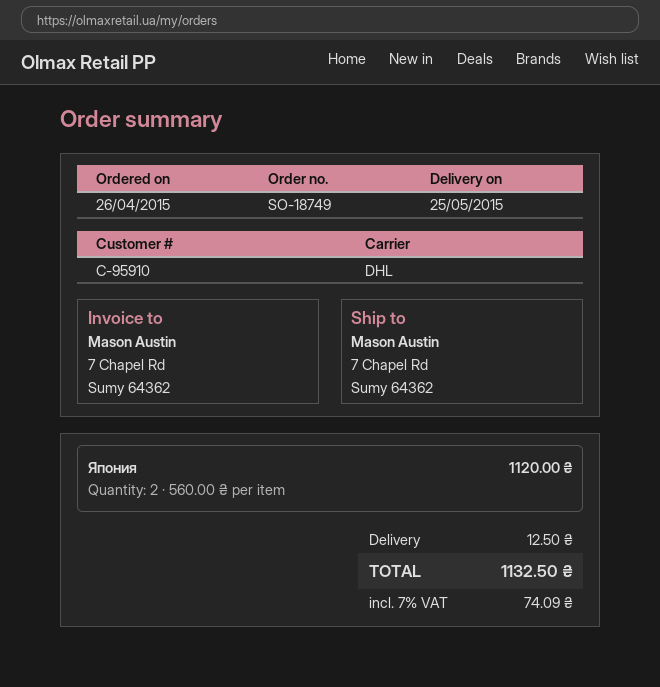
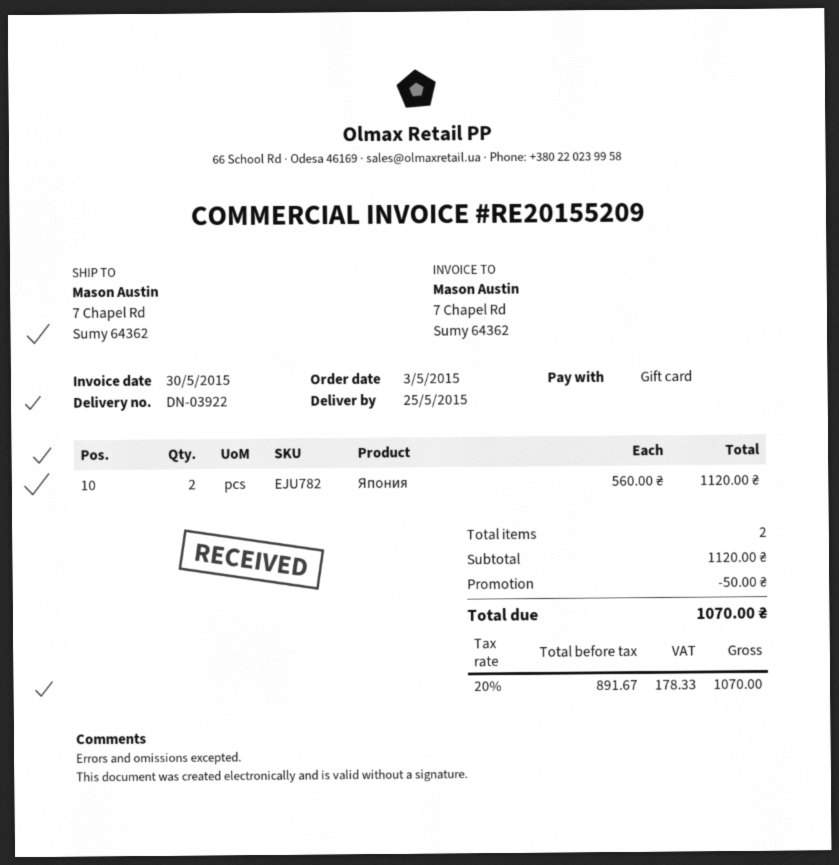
order date: 2015-04-26 -> 2015-05-03
discount: none -> 50.00
shipping: 12.50 -> none
tax: 7% = 74.09 -> 20% = 178.33
total: 1132.50 -> 1070.00

